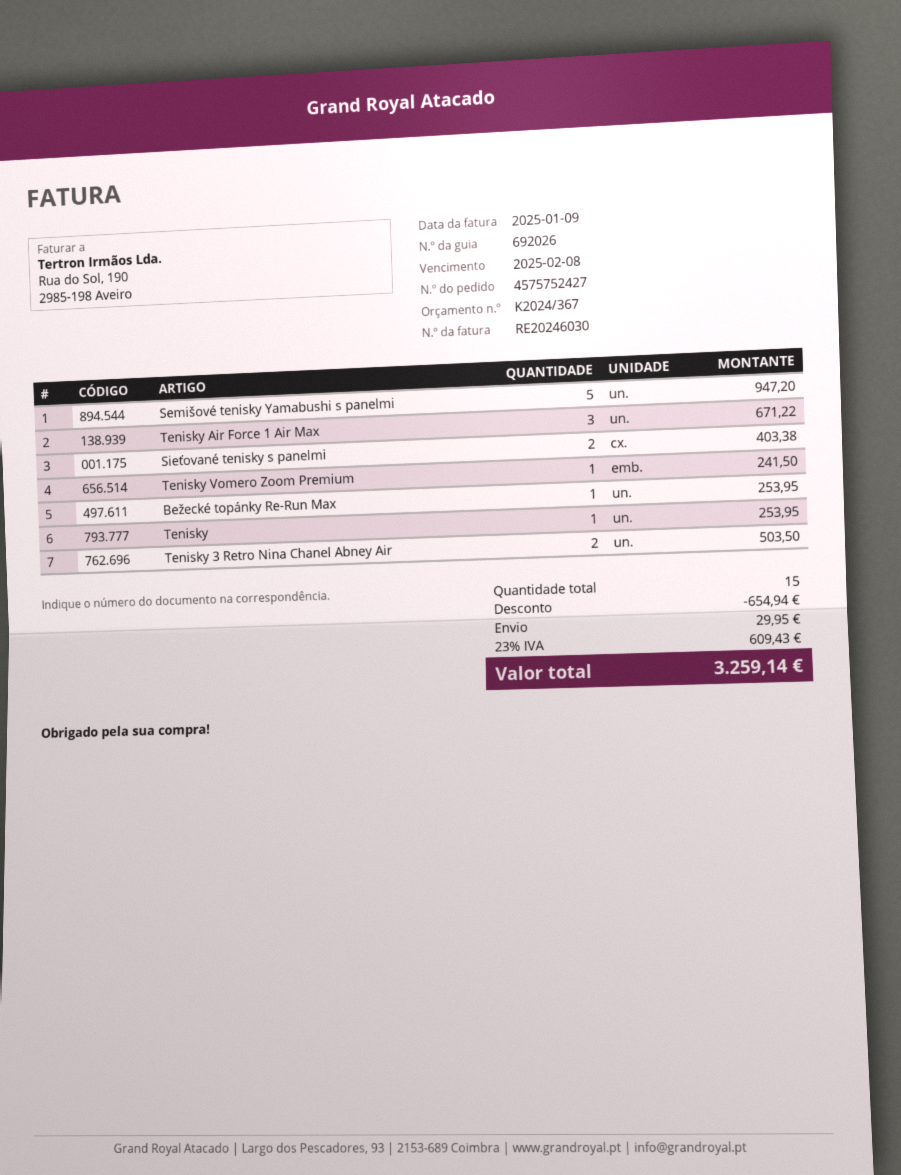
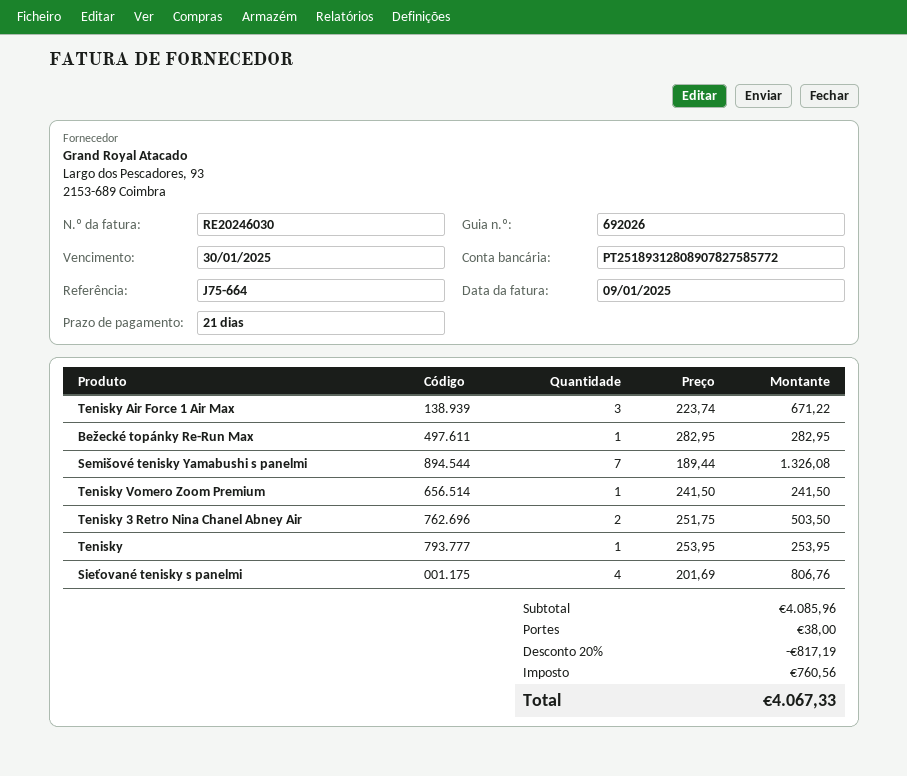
due date: 2025-02-08 -> 2025-01-30
Semišové tenisky Yamabushi s panelmi: 5 for 947.20 -> 7 for 1326.08
Sieťované tenisky s panelmi: 2 for 403.38 -> 4 for 806.76
Bežecké topánky Re-Run Max: 1 for 253.95 -> 1 for 282.95
discount: 654.94 -> 817.19
shipping: 29.95 -> 38.00
tax: 609.43 -> 760.56
total: 3259.14 -> 4067.33

